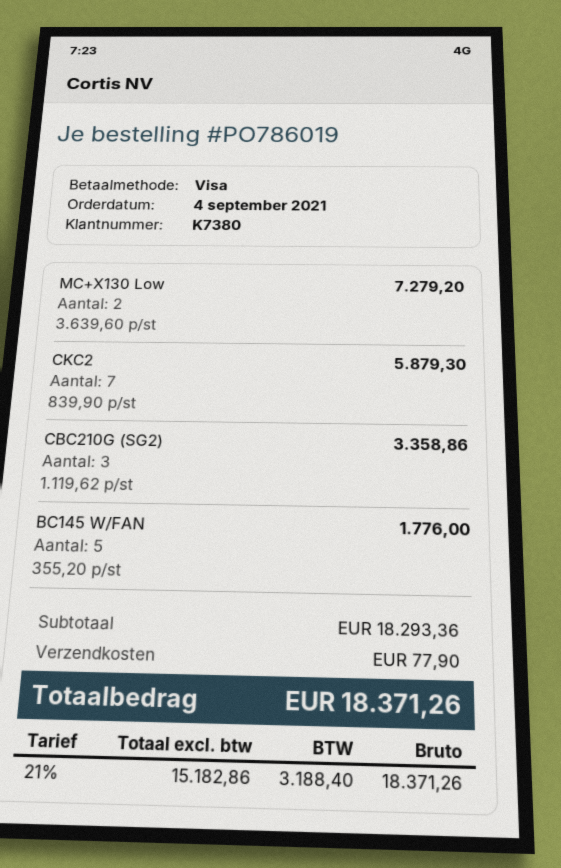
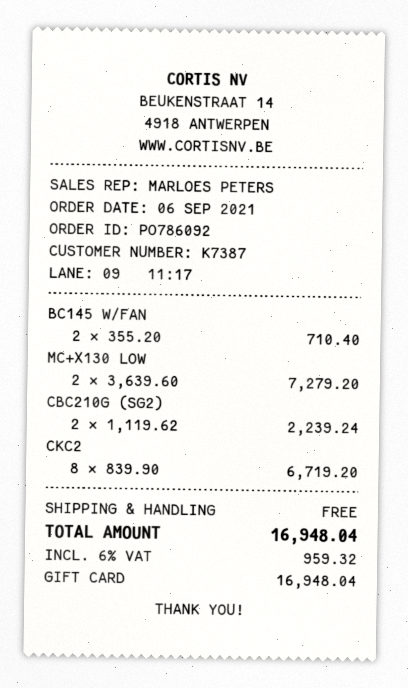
order number: PO786019 -> PO786092
order date: 2021-09-04 -> 2021-09-06
customer number: K7380 -> K7387
payment method: Visa -> gift card
CKC2: 7 x 839.90 = 5879.30 -> 8 x 839.90 = 6719.20
CBC210G (SG2): 3 x 1119.62 = 3358.86 -> 2 x 1119.62 = 2239.24
BC145 W/FAN: 5 x 355.20 = 1776.00 -> 2 x 355.20 = 710.40
shipping: 77.90 -> 0.00
tax: 21% = 3188.40 -> 6% = 959.32
total: 18371.26 -> 16948.04

